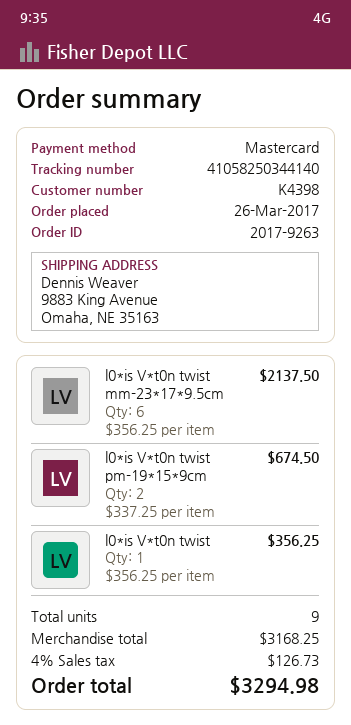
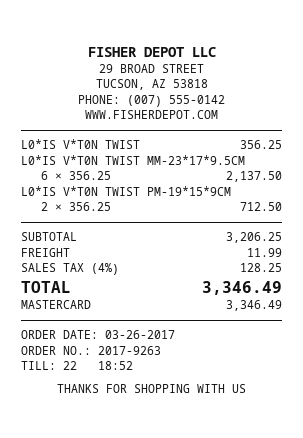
l0*is V*t0n twist pm-19*15*9cm: 2 x 337.25 = 674.50 -> 2 x 356.25 = 712.50
subtotal: 3168.25 -> 3206.25
shipping: none -> 11.99
tax: 4% = 126.73 -> 4% = 128.25
total: 3294.98 -> 3346.49

